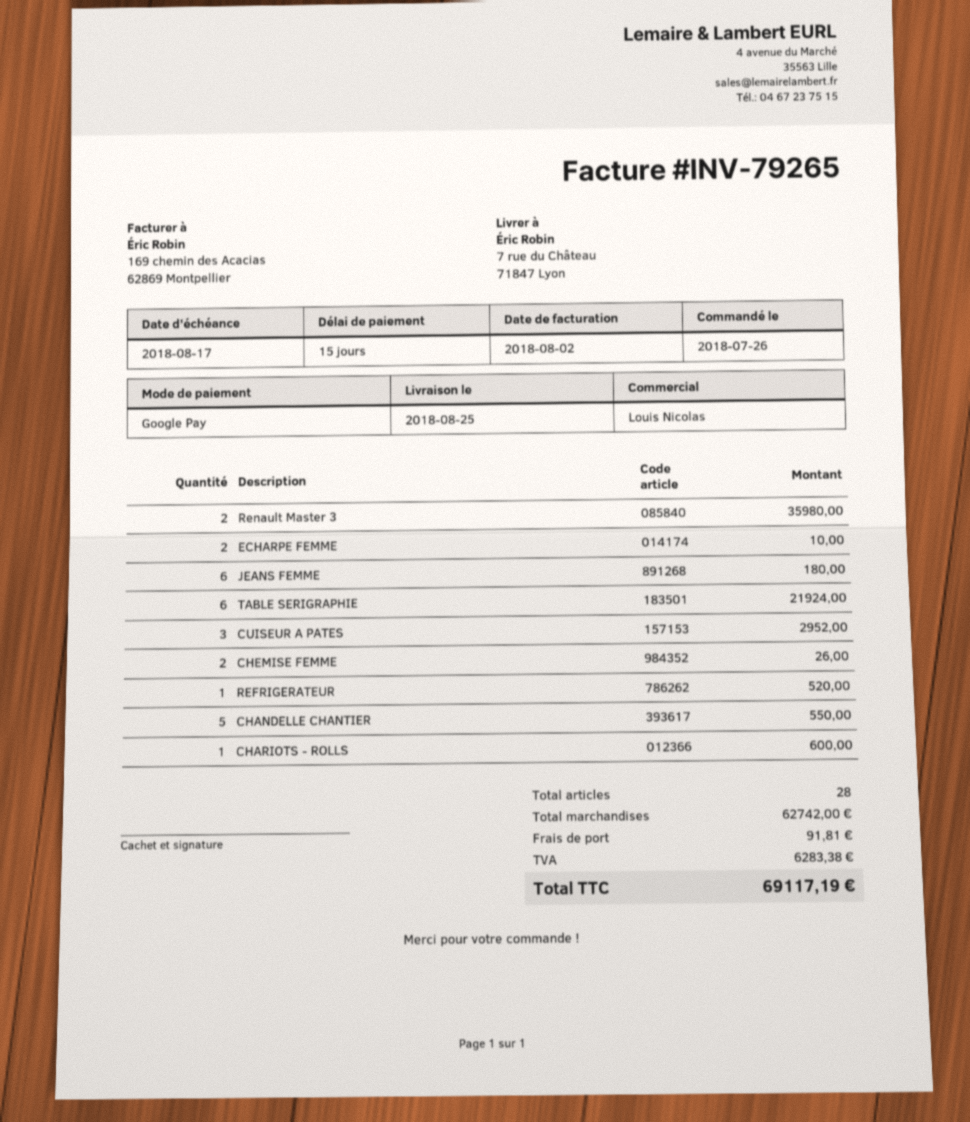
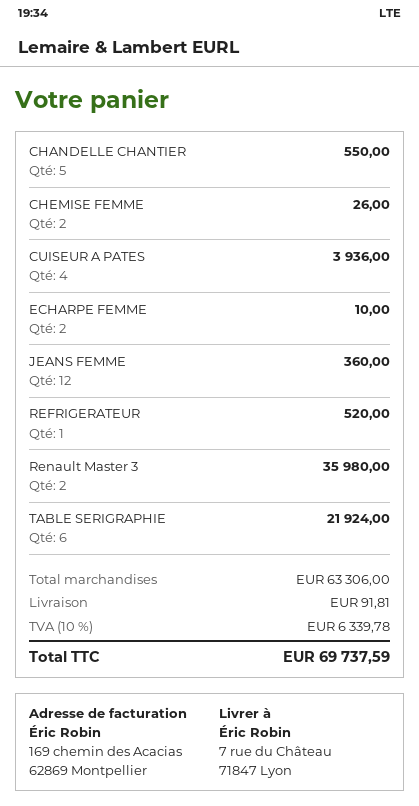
JEANS FEMME: 6 for 180.00 -> 12 for 360.00
CUISEUR A PATES: 3 for 2952.00 -> 4 for 3936.00
CHARIOTS - ROLLS: 1 for 600.00 -> none
subtotal: 62742.00 -> 63306.00
tax: 6283.38 -> 6339.78
total: 69117.19 -> 69737.59

